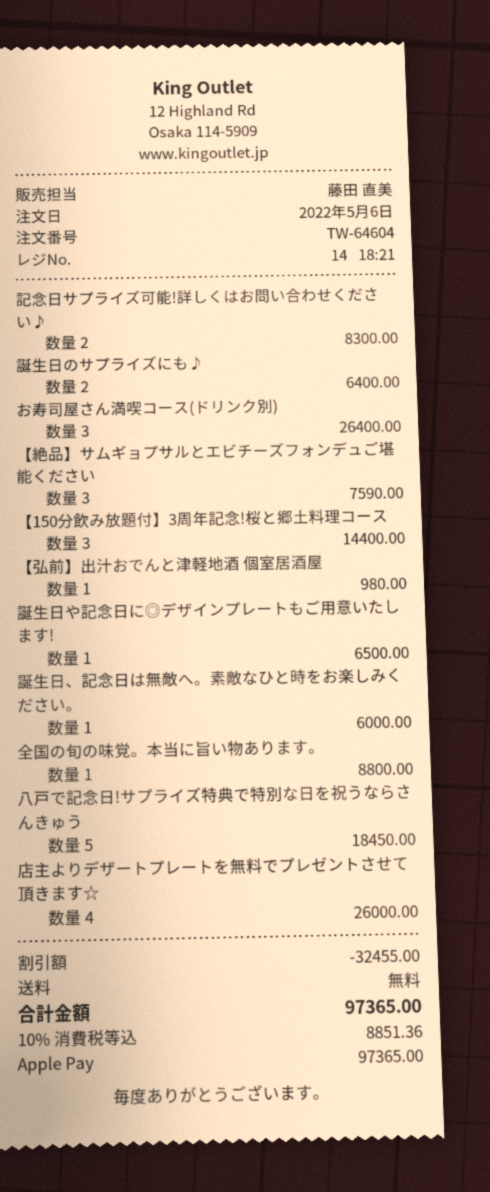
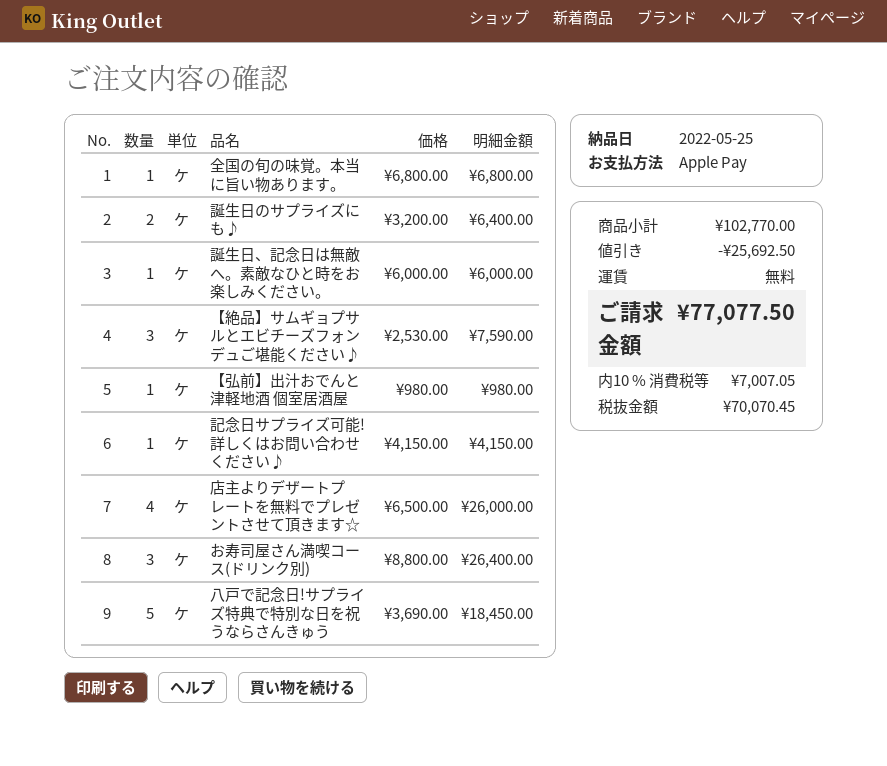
記念日サプライズ可能!詳しくはお問い合わせください♪: 2 for 8300.00 -> 1 for 4150.00
【150分飲み放題付】3周年記念!桜と郷土料理コース: 3 for 14400.00 -> none
誕生日や記念日に◎デザインプレートもご用意いたします!: 1 for 6500.00 -> none
全国の旬の味覚。本当に旨い物あります。: 1 for 8800.00 -> 1 for 6800.00
discount: 32455.00 -> 25692.50
tax: 10% = 8851.36 -> 10% = 7007.05
total: 97365.00 -> 77077.50

